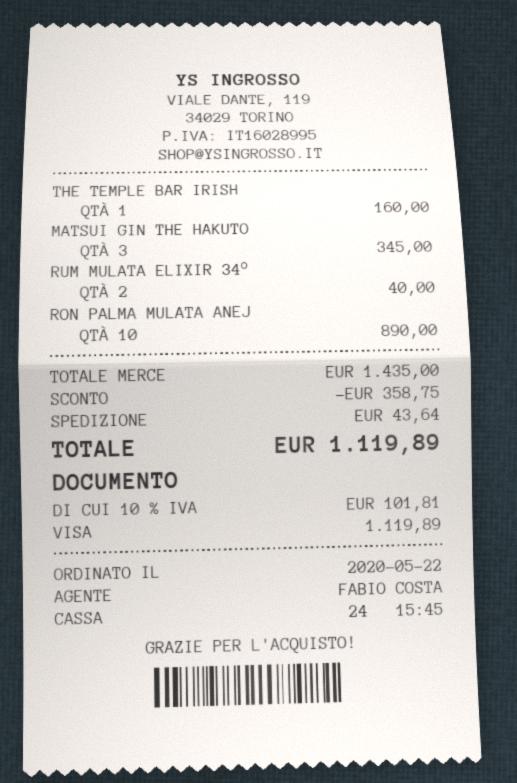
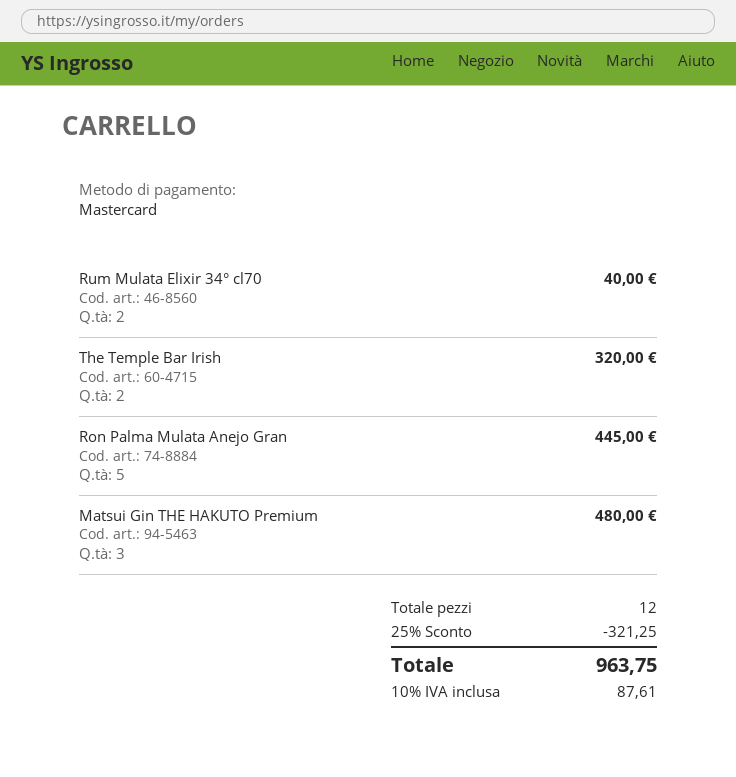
payment method: Visa -> Mastercard
THE TEMPLE BAR IRISH: 1 for 160.00 -> 2 for 320.00
MATSUI GIN THE HAKUTO: 3 for 345.00 -> 3 for 480.00
RON PALMA MULATA ANEJ: 10 for 890.00 -> 5 for 445.00
discount: 358.75 -> 321.25
shipping: 43.64 -> none
tax: 10% = 101.81 -> 10% = 87.61
total: 1119.89 -> 963.75

